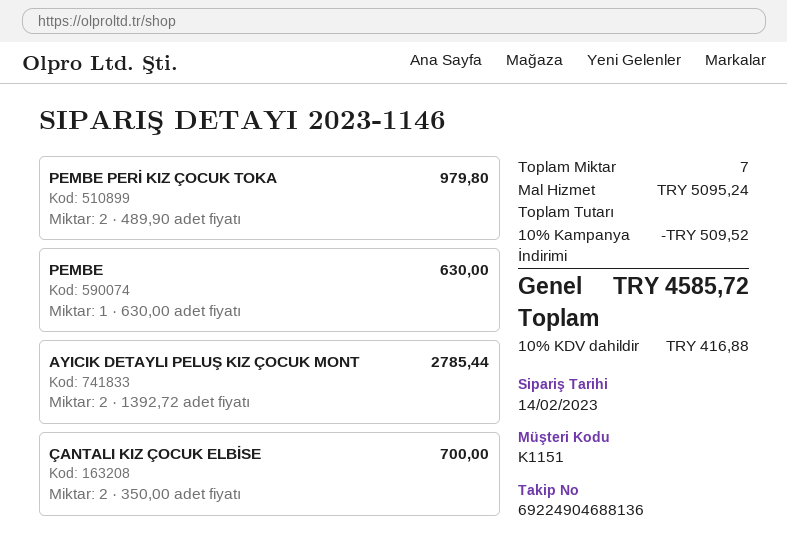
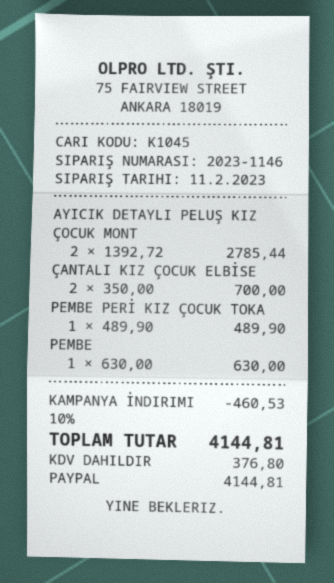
order date: 2023-02-14 -> 2023-02-11
customer number: K1151 -> K1045
PEMBE PERİ KIZ ÇOCUK TOKA: 2 x 489.90 = 979.80 -> 1 x 489.90 = 489.90
discount: 10% = 509.52 -> 10% = 460.53
tax: 416.88 -> 376.80
total: 4585.72 -> 4144.81

